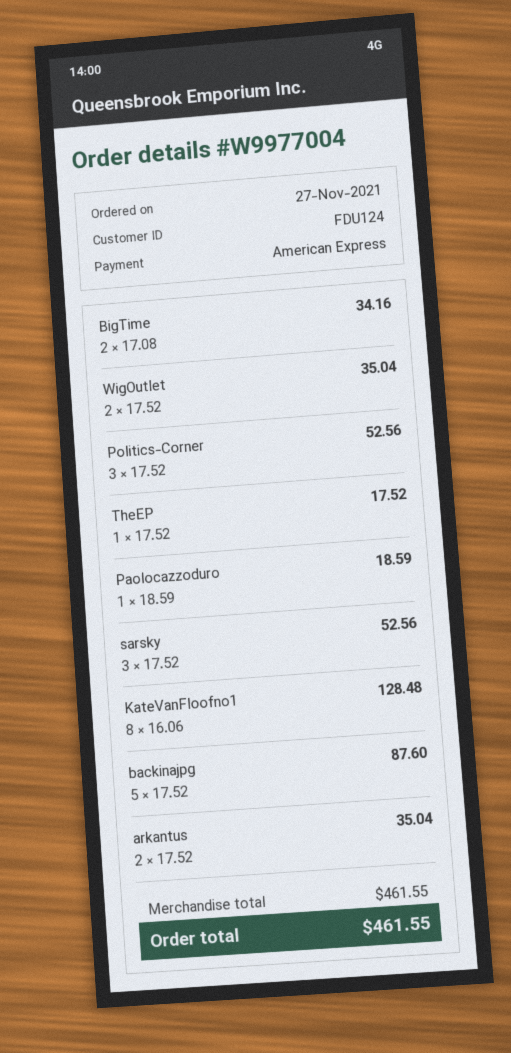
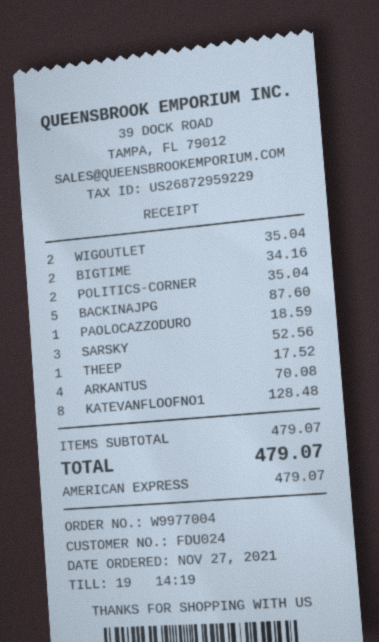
customer number: FDU124 -> FDU024
Politics-Corner: 3 for 52.56 -> 2 for 35.04
arkantus: 2 for 35.04 -> 4 for 70.08
subtotal: 461.55 -> 479.07
total: 461.55 -> 479.07

